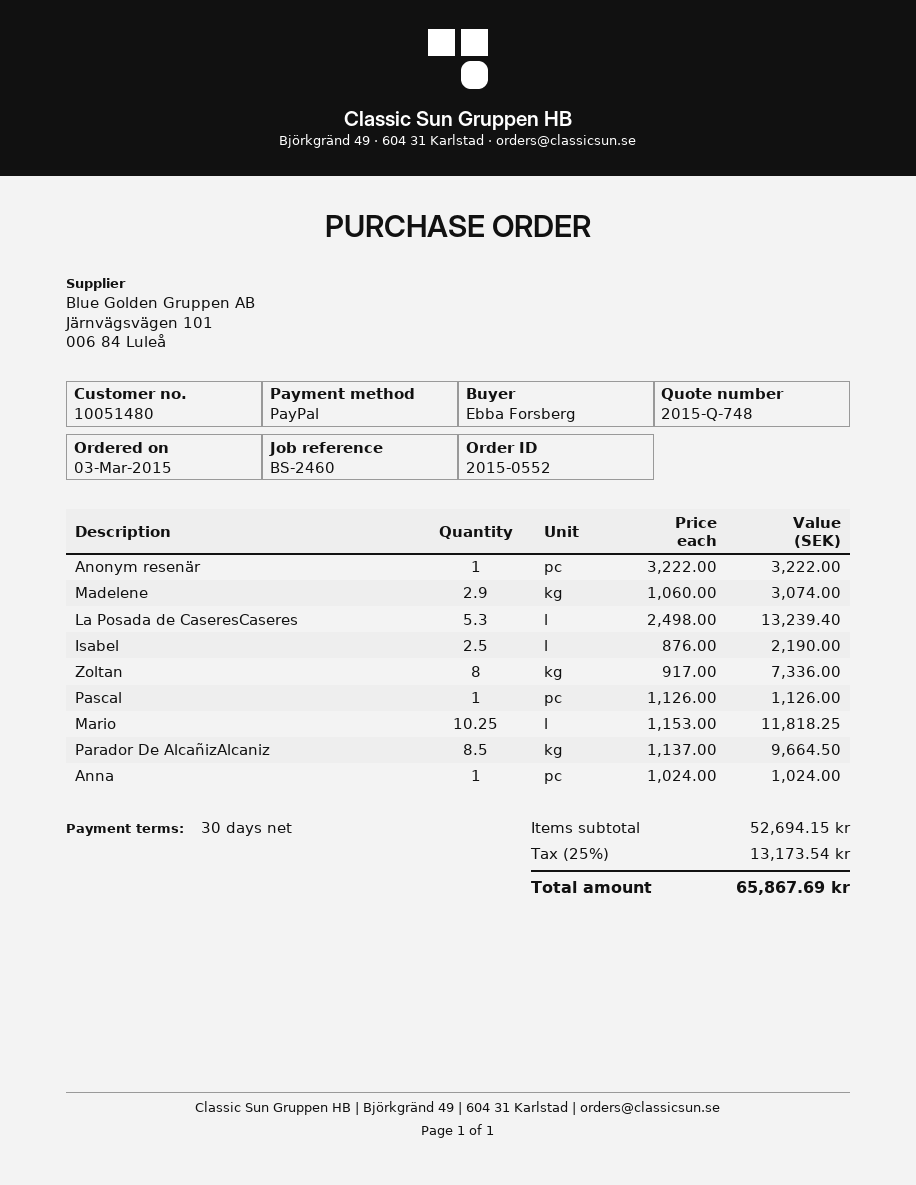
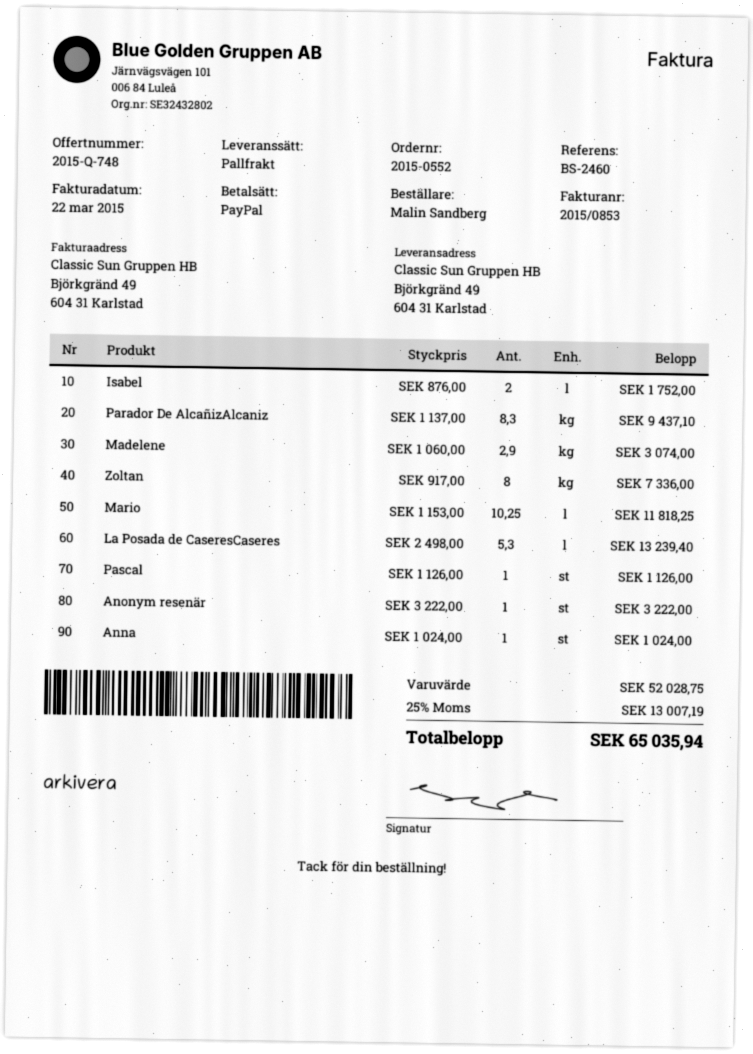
ordered by: Ebba Forsberg -> Malin Sandberg
Isabel: 2.5 x 876.00 = 2190.00 -> 2 x 876.00 = 1752.00
Parador De AlcañizAlcaniz: 8.5 x 1137.00 = 9664.50 -> 8.3 x 1137.00 = 9437.10
subtotal: 52694.15 -> 52028.75
tax: 25% = 13173.54 -> 25% = 13007.19
total: 65867.69 -> 65035.94

